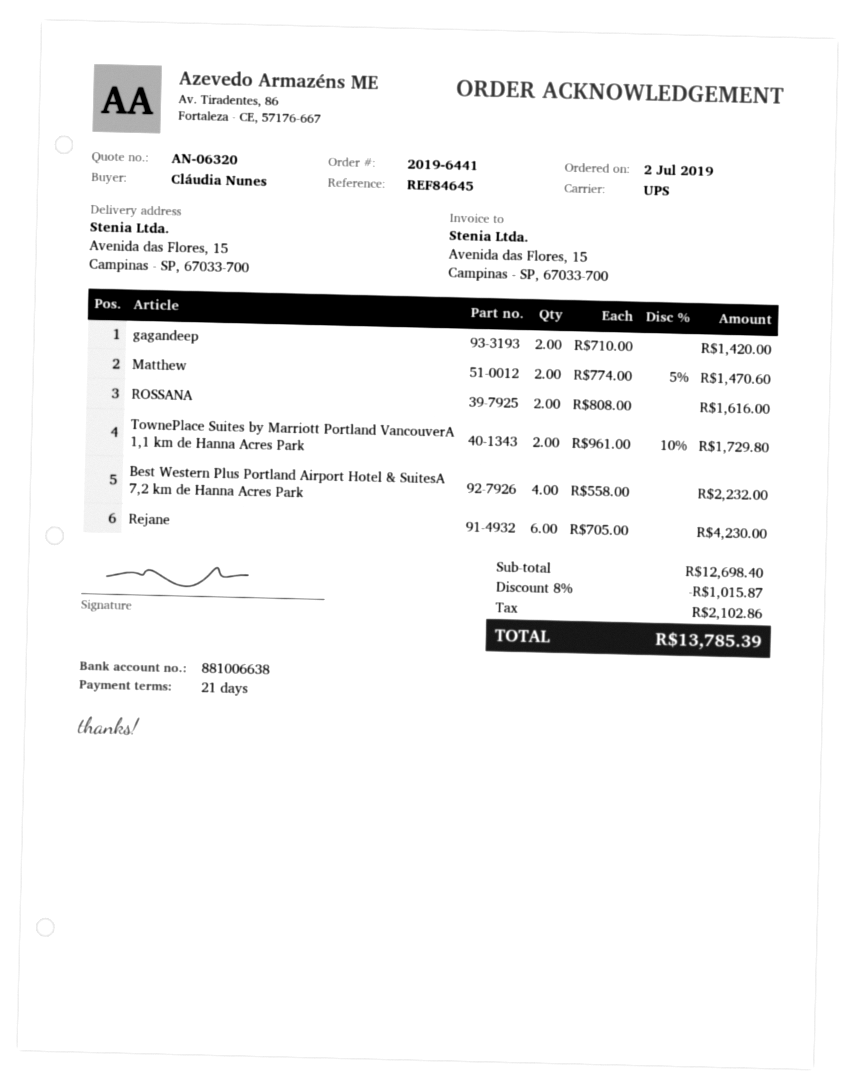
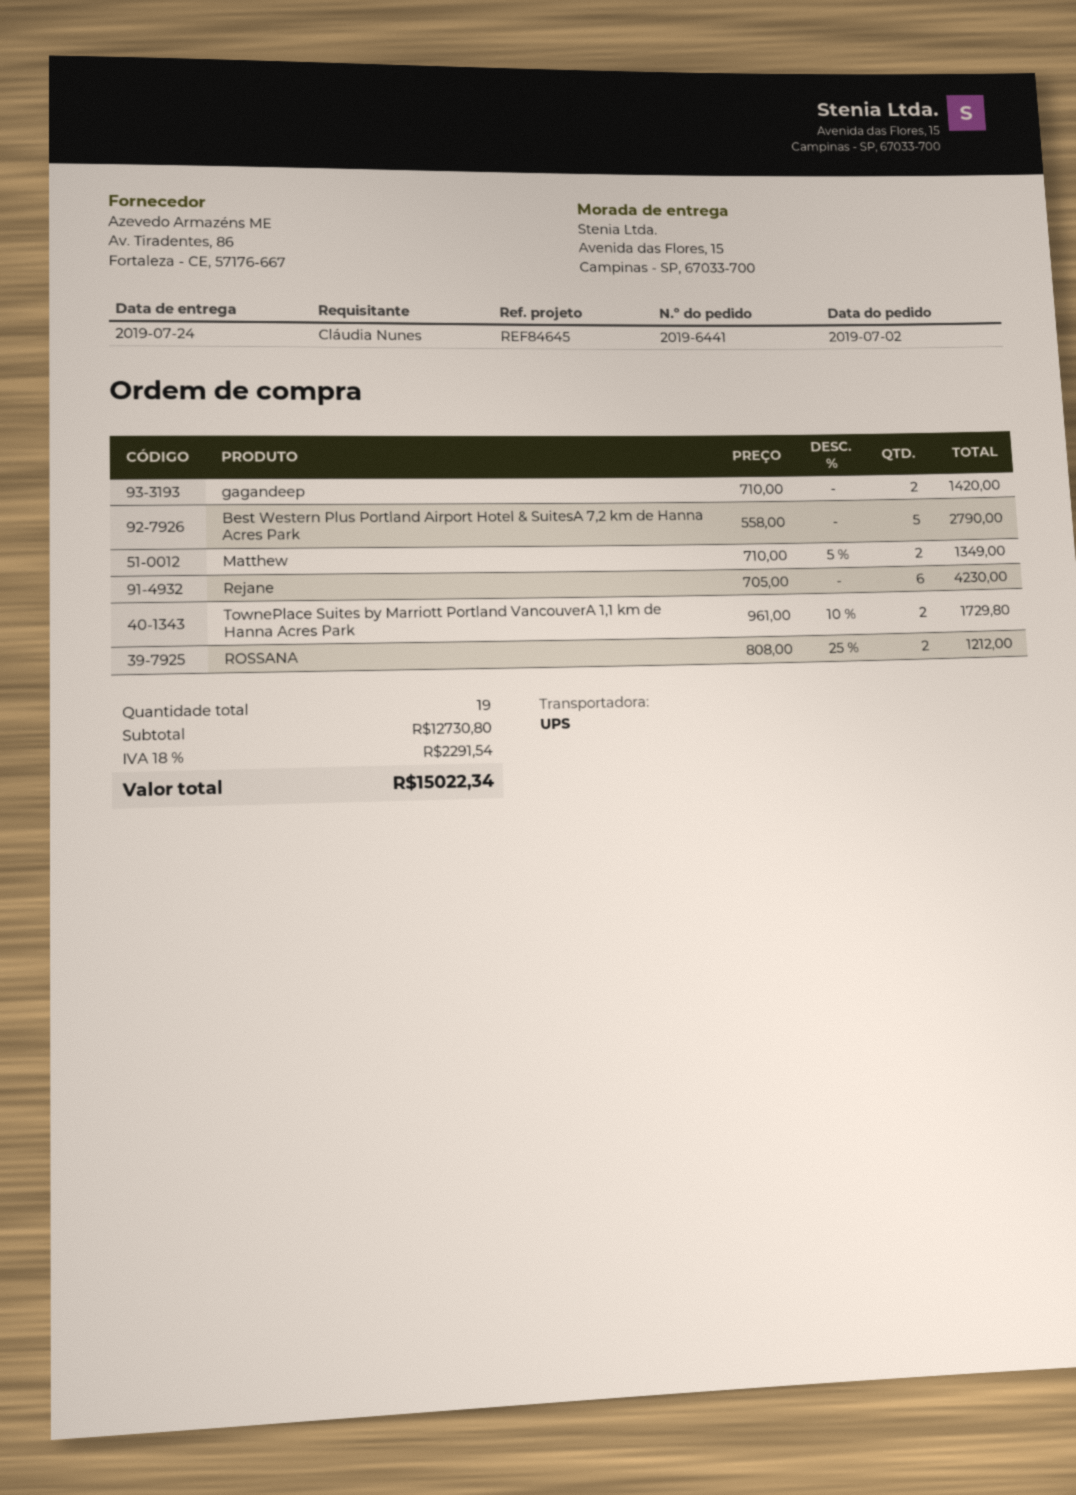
Matthew: 2 x 774.00 - 5% = 1470.60 -> 2 x 710.00 - 5% = 1349.00
ROSSANA: 2 x 808.00 = 1616.00 -> 2 x 808.00 - 25% = 1212.00
Best Western Plus Portland Airport Hotel & SuitesA 7,2 km de Hanna Acres Park: 4 x 558.00 = 2232.00 -> 5 x 558.00 = 2790.00
subtotal: 12698.40 -> 12730.80
discount: 8% = 1015.87 -> none
tax: 2102.86 -> 2291.54
total: 13785.39 -> 15022.34

